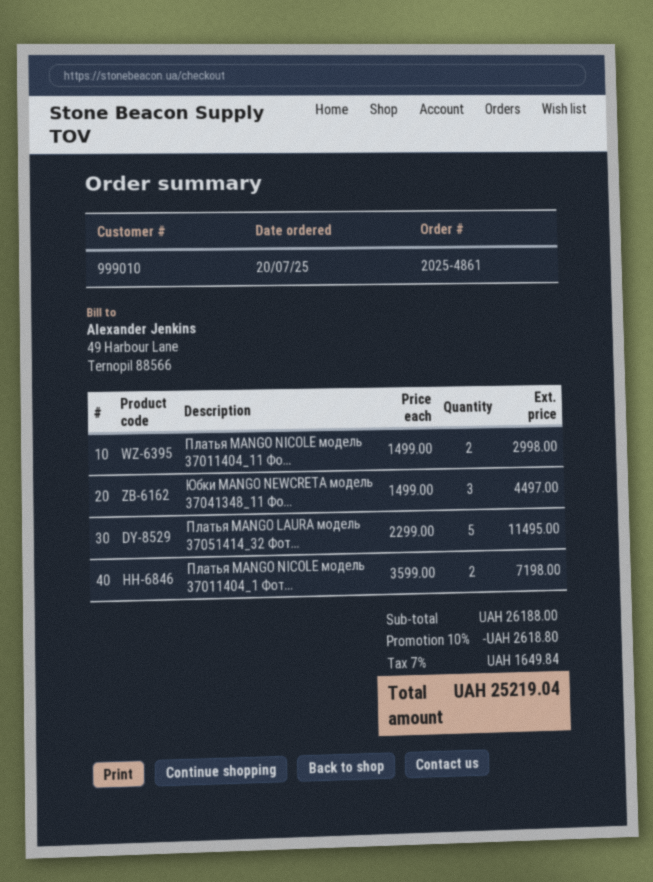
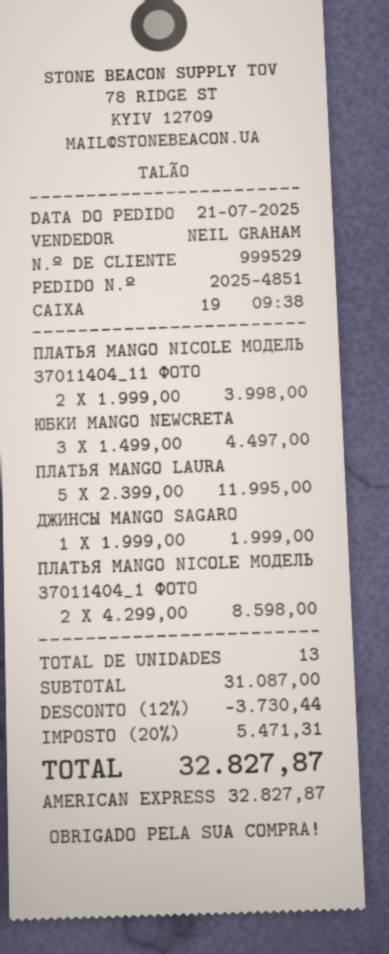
order number: 2025-4861 -> 2025-4851
order date: 2025-07-20 -> 2025-07-21
customer number: 999010 -> 999529
Платья MANGO NICOLE модель 37011404_11 Фо...: 2 x 1499.00 = 2998.00 -> 2 x 1999.00 = 3998.00
Платья MANGO LAURA модель 37051414_32 Фот...: 5 x 2299.00 = 11495.00 -> 5 x 2399.00 = 11995.00
Платья MANGO NICOLE модель 37011404_1 Фот...: 2 x 3599.00 = 7198.00 -> 2 x 4299.00 = 8598.00
ДЖИНСЫ MANGO SAGARO: none -> 1 x 1999.00 = 1999.00
subtotal: 26188.00 -> 31087.00
discount: 10% = 2618.80 -> 12% = 3730.44
tax: 7% = 1649.84 -> 20% = 5471.31
total: 25219.04 -> 32827.87

